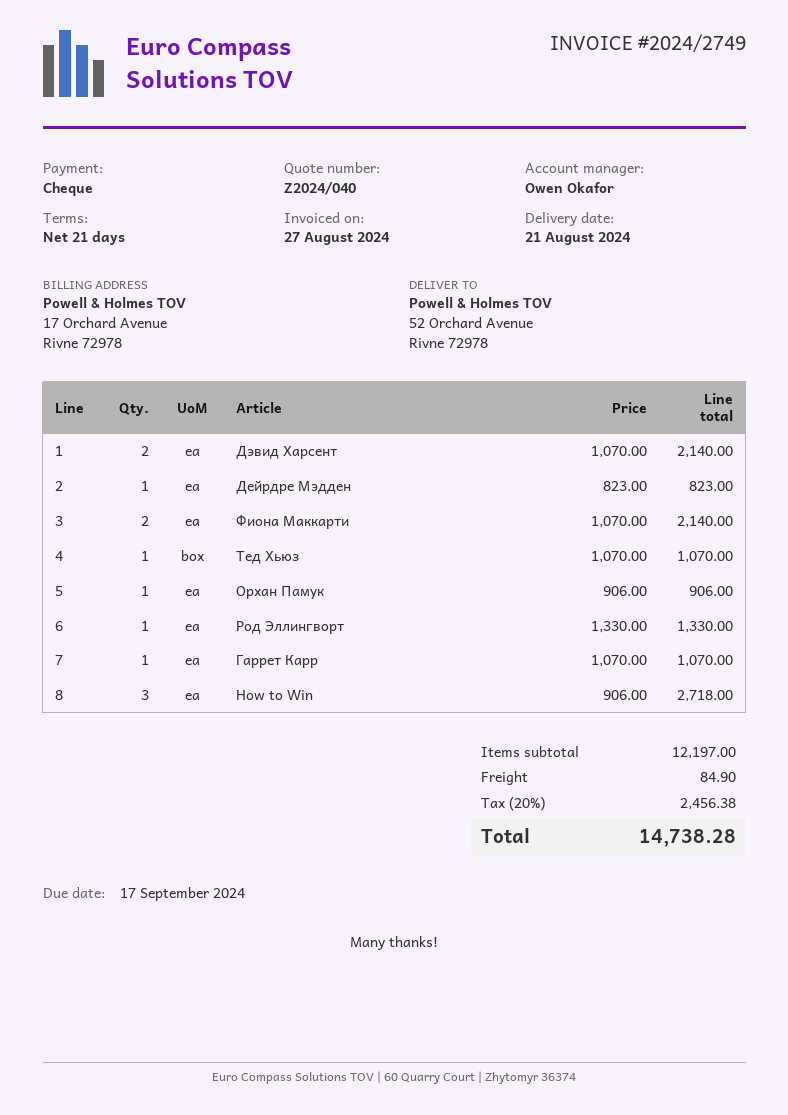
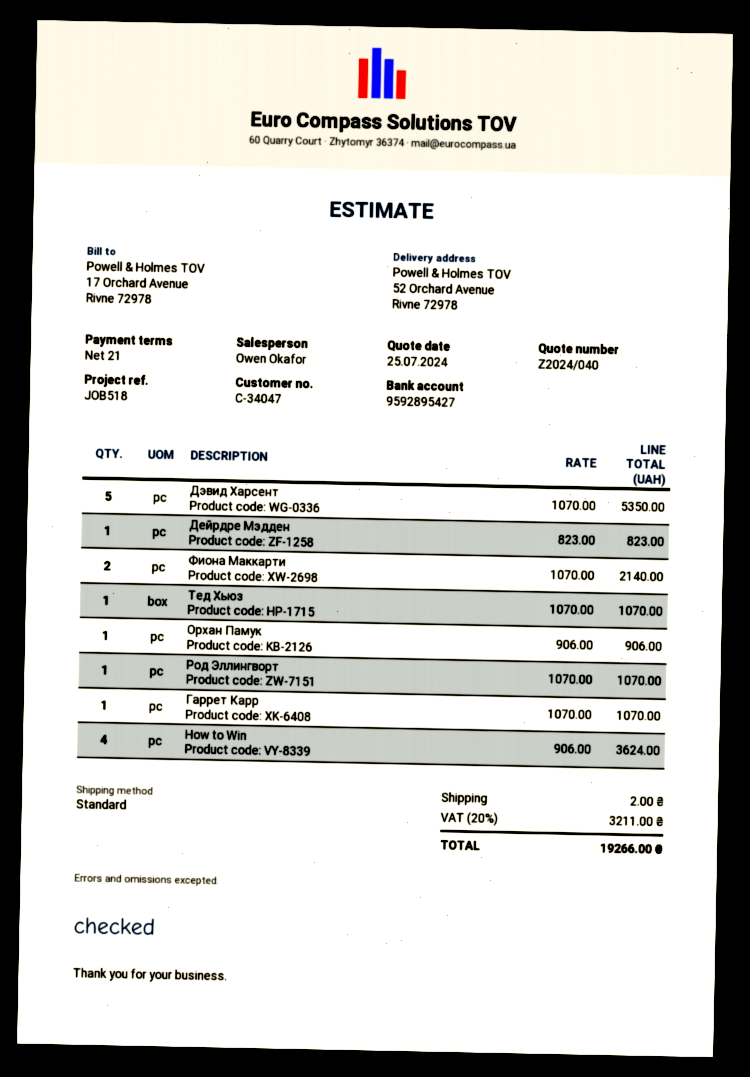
Дэвид Харсент: 2 x 1070.00 = 2140.00 -> 5 x 1070.00 = 5350.00
Род Эллингворт: 1 x 1330.00 = 1330.00 -> 1 x 1070.00 = 1070.00
How to Win: 3 x 906.00 = 2718.00 -> 4 x 906.00 = 3624.00
shipping: 84.90 -> 2.00
tax: 20% = 2456.38 -> 20% = 3211.00
total: 14738.28 -> 19266.00

